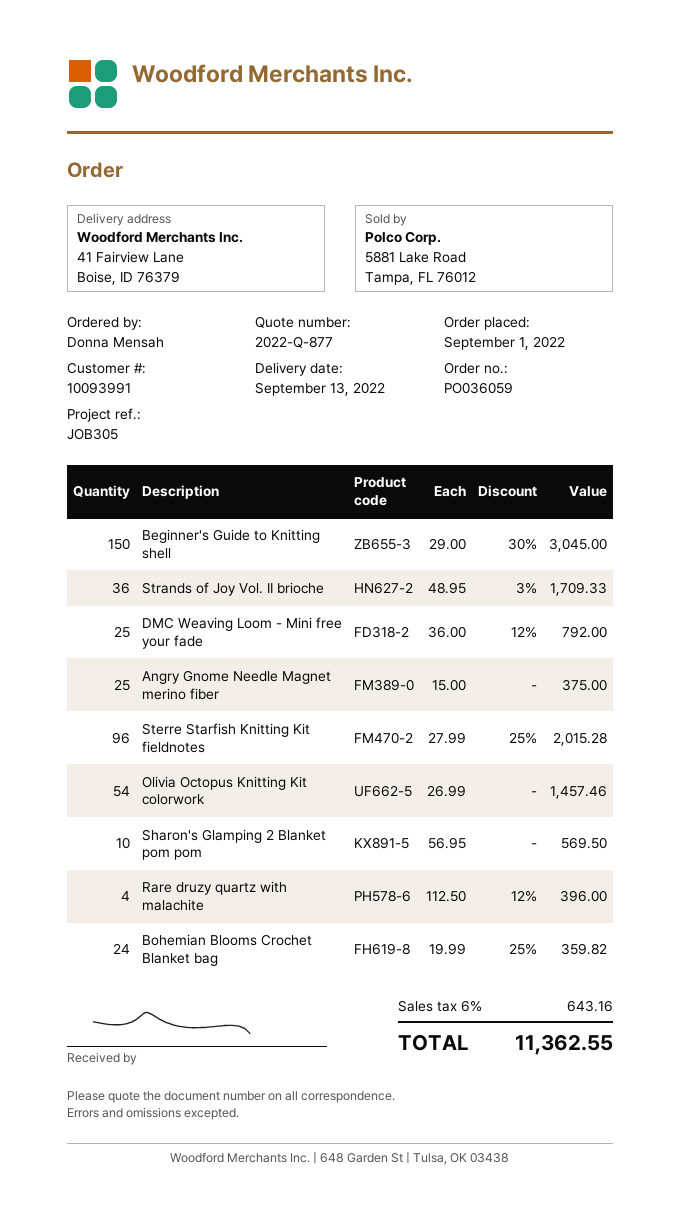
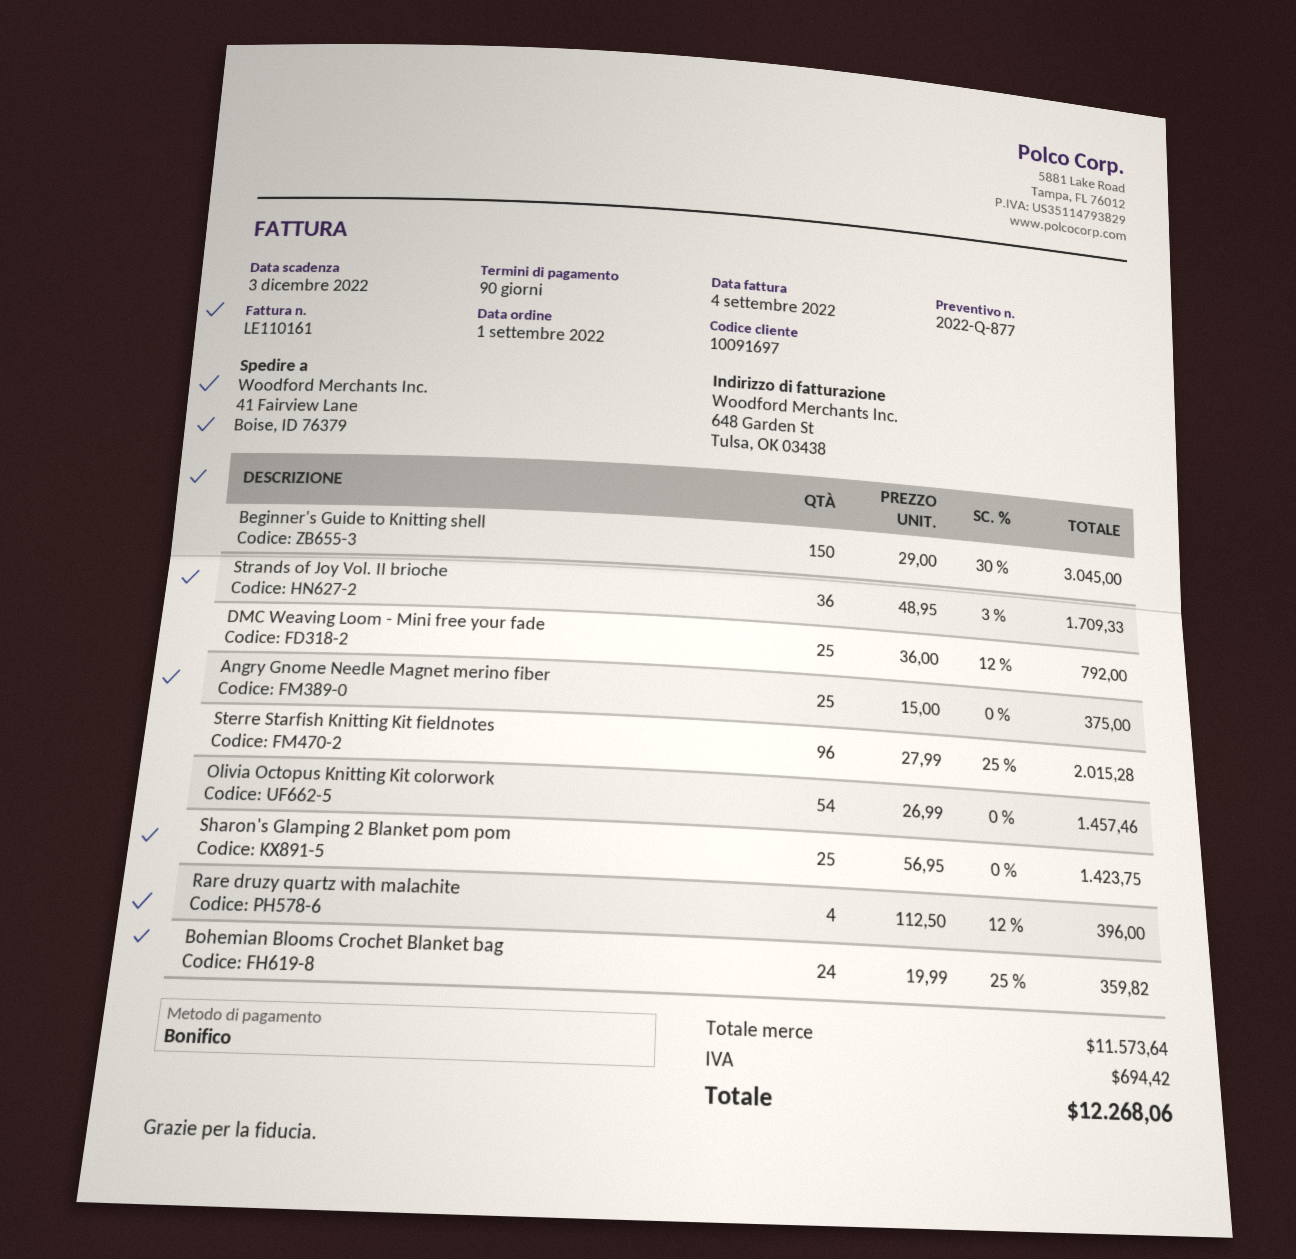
customer number: 10093991 -> 10091697
Sharon's Glamping 2 Blanket pom pom: 10 x 56.95 = 569.50 -> 25 x 56.95 = 1423.75
tax: 643.16 -> 694.42
total: 11362.55 -> 12268.06

